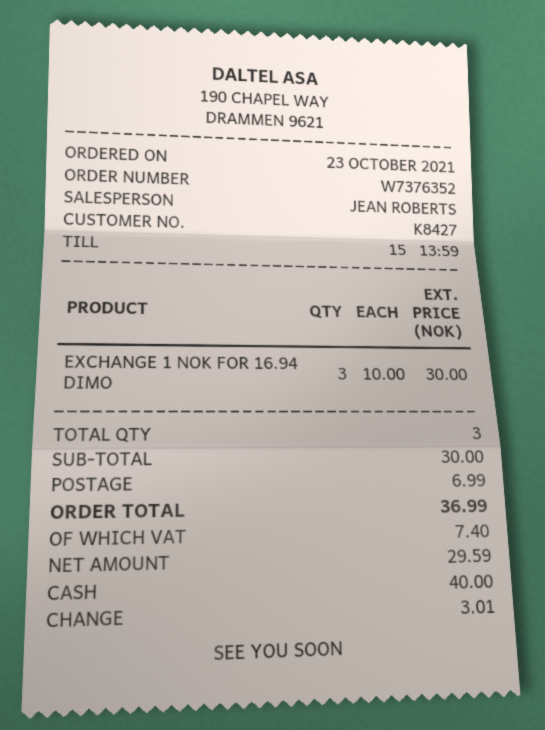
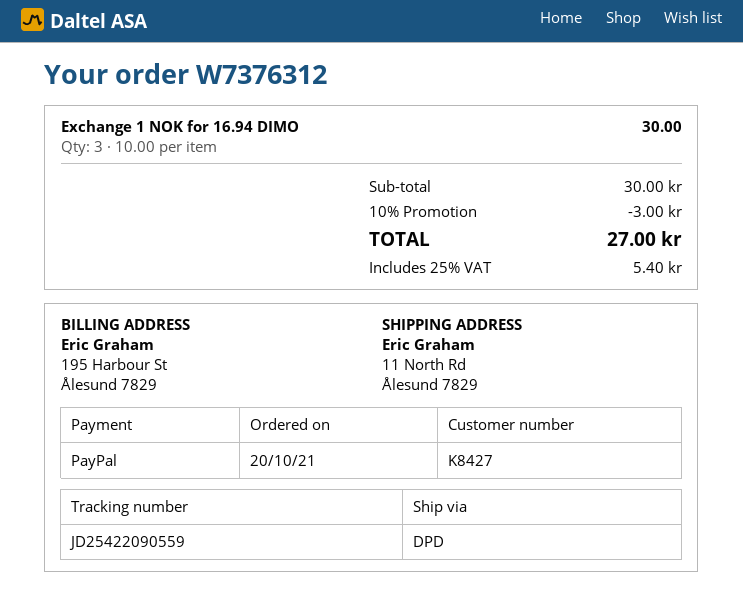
order number: W7376352 -> W7376312
order date: 2021-10-23 -> 2021-10-20
payment method: cash -> PayPal
discount: none -> 10% = 3.00
shipping: 6.99 -> none
tax: 7.40 -> 5.40
total: 36.99 -> 27.00

